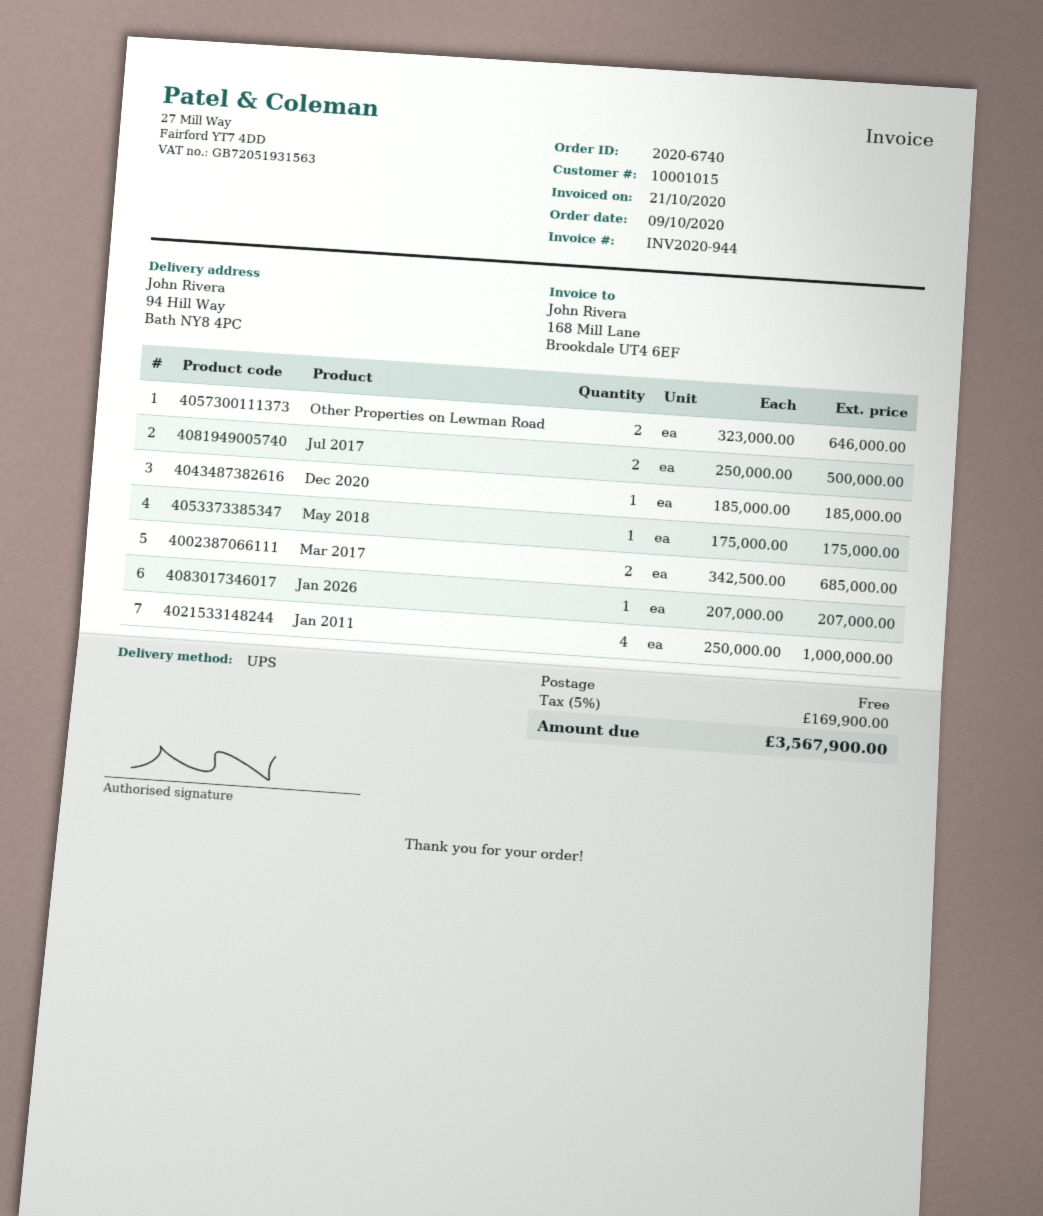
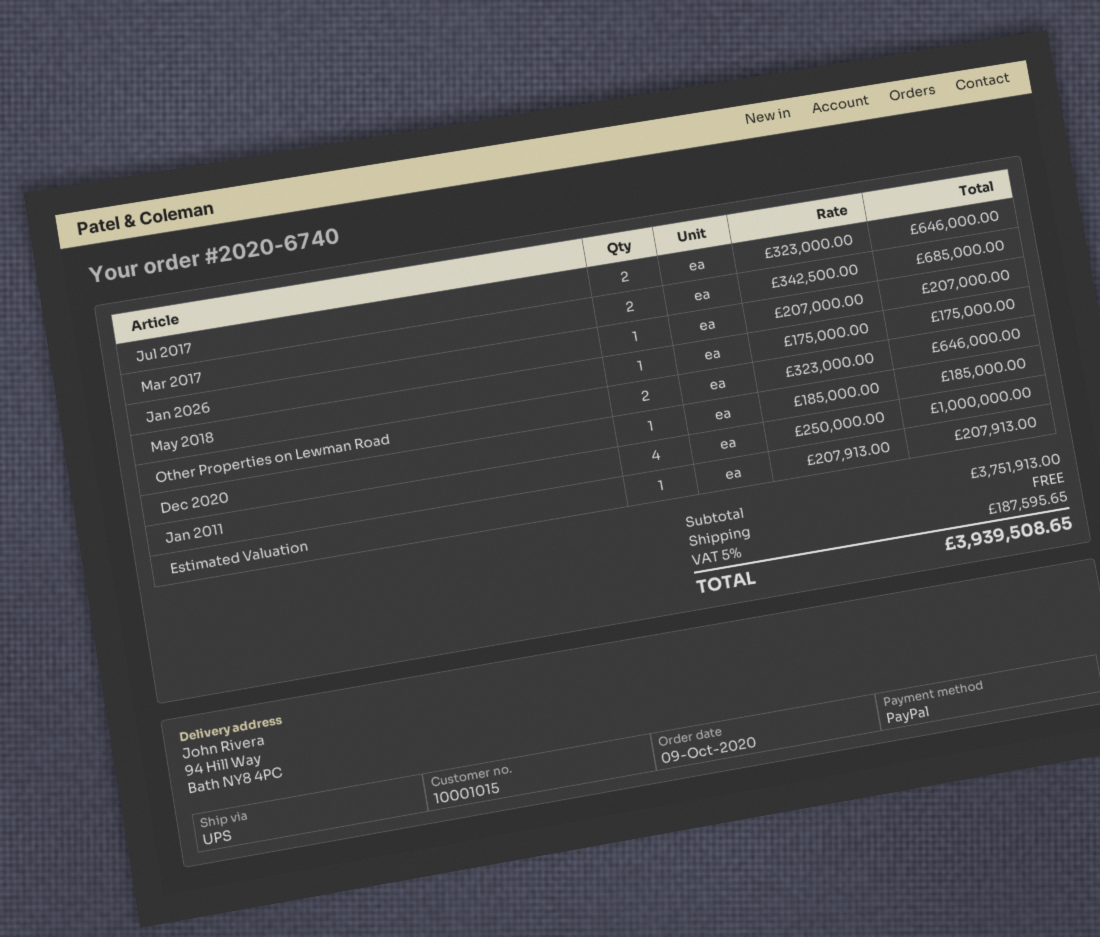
Jul 2017: 2 x 250000.00 = 500000.00 -> 2 x 323000.00 = 646000.00
Estimated Valuation: none -> 1 x 207913.00 = 207913.00
tax: 5% = 169900.00 -> 5% = 187595.65
total: 3567900.00 -> 3939508.65

